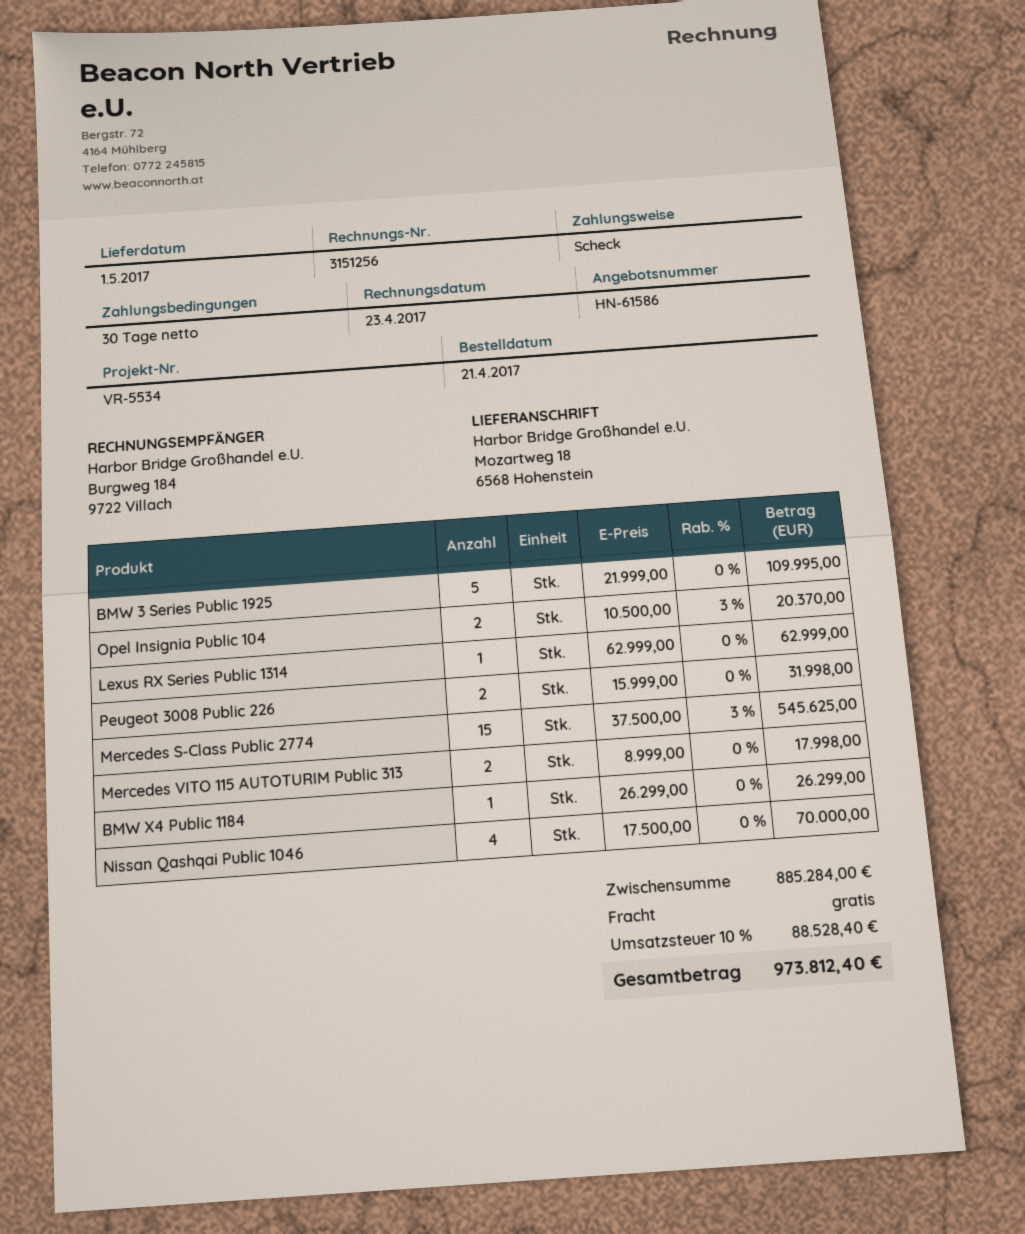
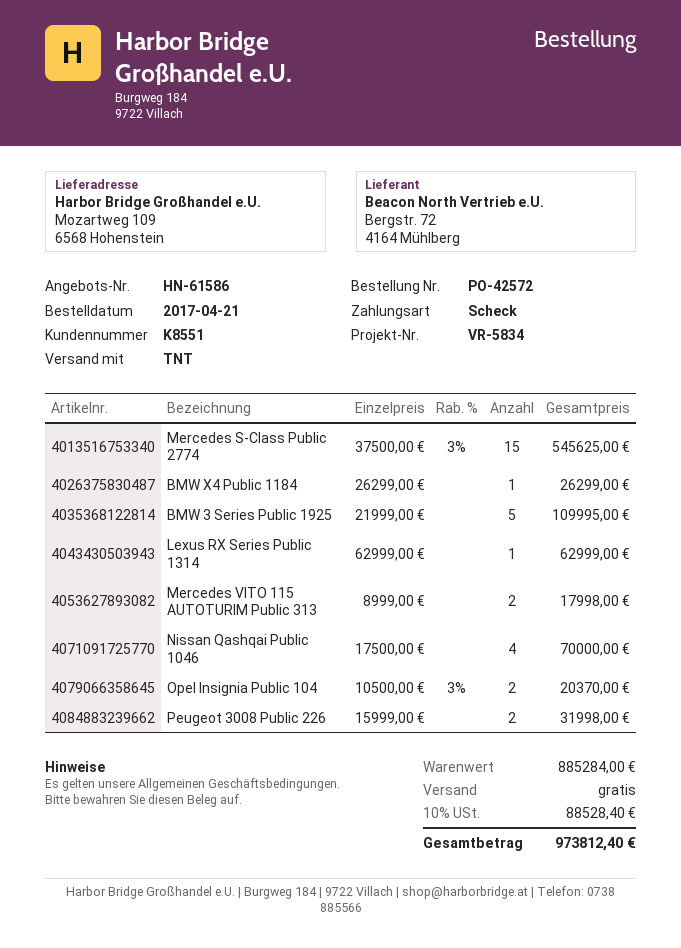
reference: VR-5534 -> VR-5834
ship to: Mozartweg 18, 6568 Hohenstein -> Mozartweg 109, 6568 Hohenstein

